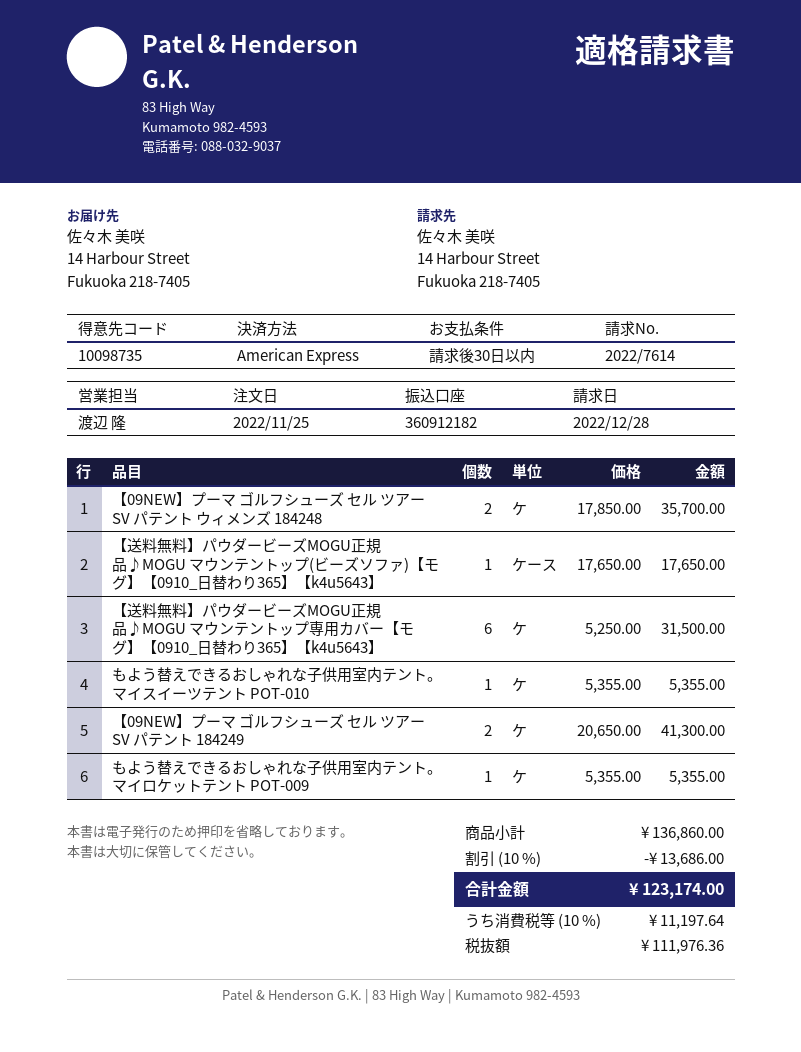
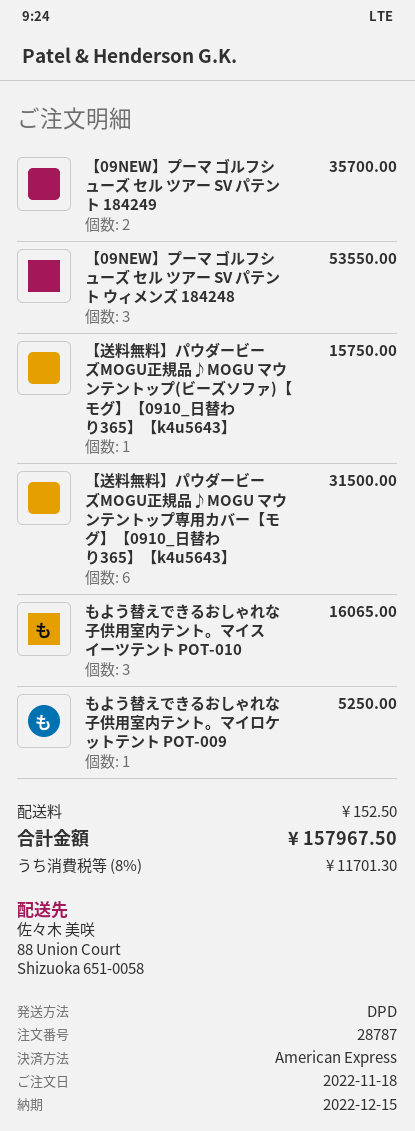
order date: 2022-11-25 -> 2022-11-18
ship to: 14 Harbour Street, Fukuoka 218-7405 -> 88 Union Court, Shizuoka 651-0058
【09NEW】プーマ ゴルフシューズ セル ツアー SV パテント ウィメンズ 184248: 2 for 35700.00 -> 3 for 53550.00
【送料無料】パウダービーズMOGU正規品♪MOGU マウンテントップ(ビーズソファ)【モグ】【0910_日替わり365】【k4u5643】: 1 for 17650.00 -> 1 for 15750.00
もよう替えできるおしゃれな子供用室内テント。マイスイーツテント POT-010: 1 for 5355.00 -> 3 for 16065.00
【09NEW】プーマ ゴルフシューズ セル ツアー SV パテント 184249: 2 for 41300.00 -> 2 for 35700.00
もよう替えできるおしゃれな子供用室内テント。マイロケットテント POT-009: 1 for 5355.00 -> 1 for 5250.00
discount: 10% = 13686.00 -> none
shipping: none -> 152.50
tax: 10% = 11197.64 -> 8% = 11701.30
total: 123174.00 -> 157967.50

